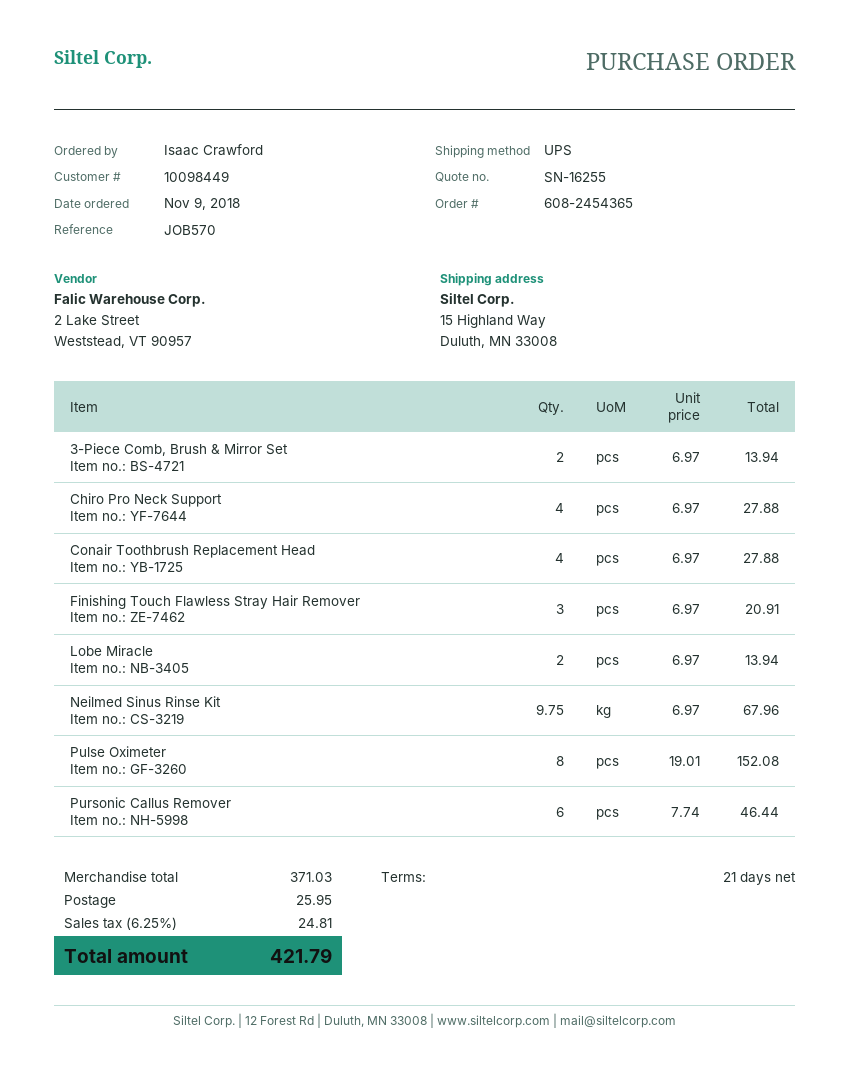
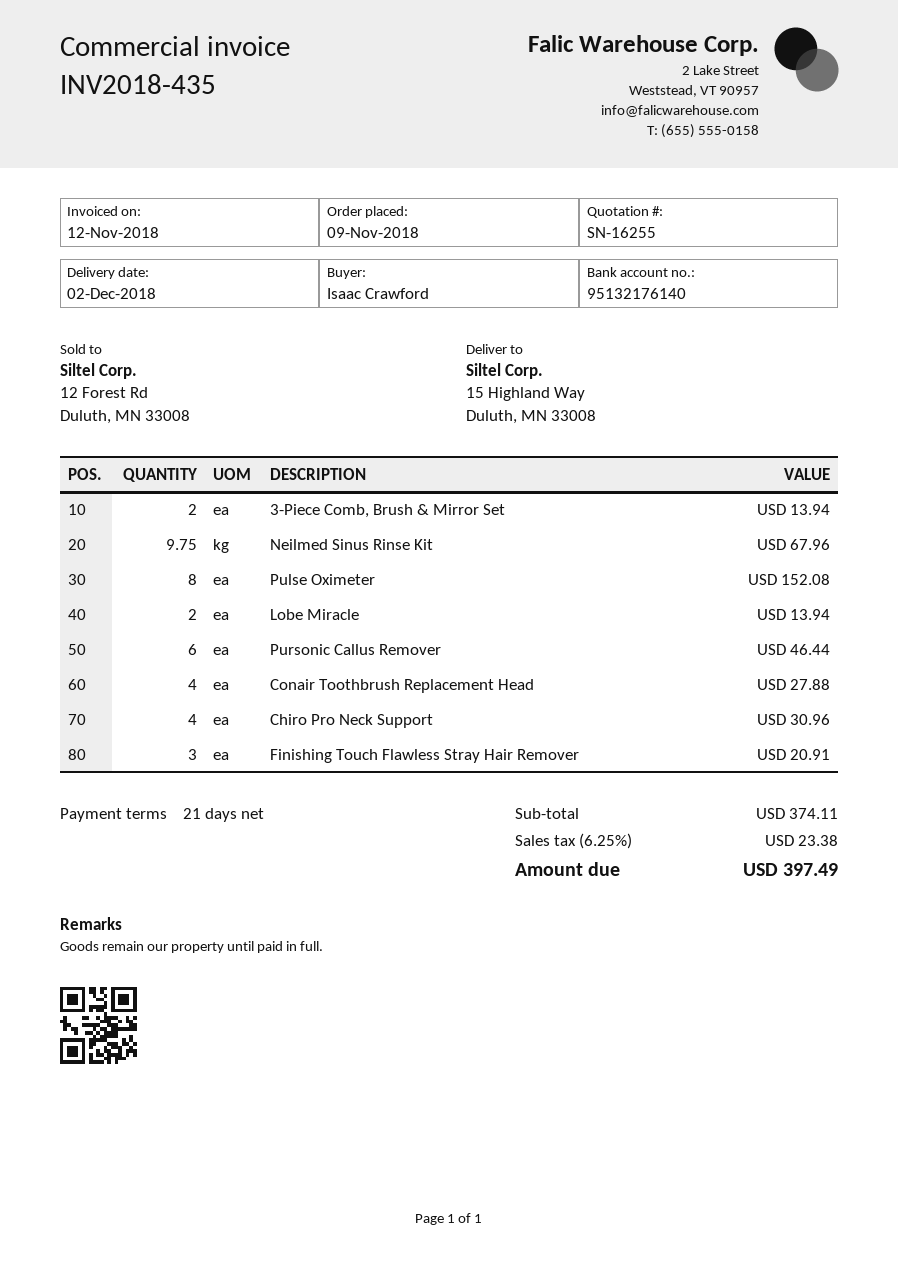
Chiro Pro Neck Support: 4 for 27.88 -> 4 for 30.96
subtotal: 371.03 -> 374.11
shipping: 25.95 -> none
tax: 6.25% = 24.81 -> 6.25% = 23.38
total: 421.79 -> 397.49

